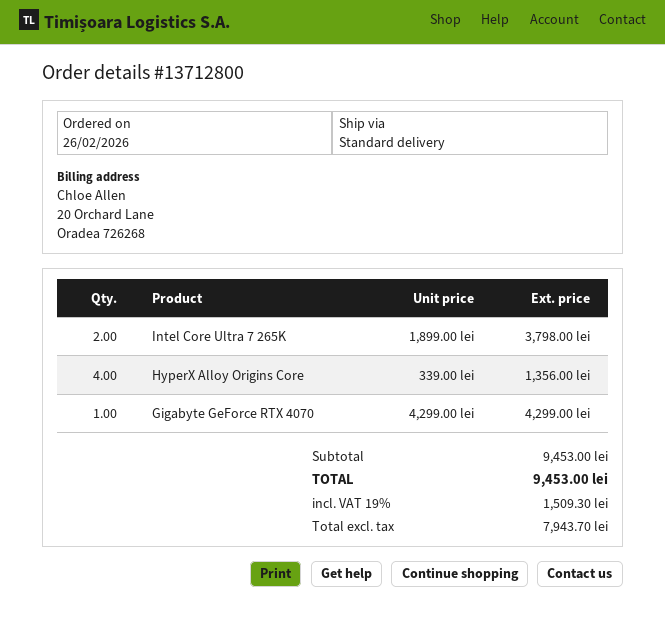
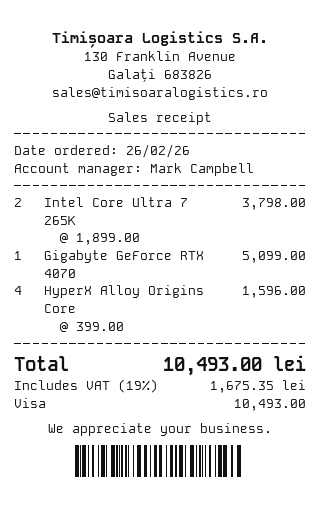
HyperX Alloy Origins Core: 4 x 339.00 = 1356.00 -> 4 x 399.00 = 1596.00
Gigabyte GeForce RTX 4070: 1 x 4299.00 = 4299.00 -> 1 x 5099.00 = 5099.00
tax: 19% = 1509.30 -> 19% = 1675.35
total: 9453.00 -> 10493.00

